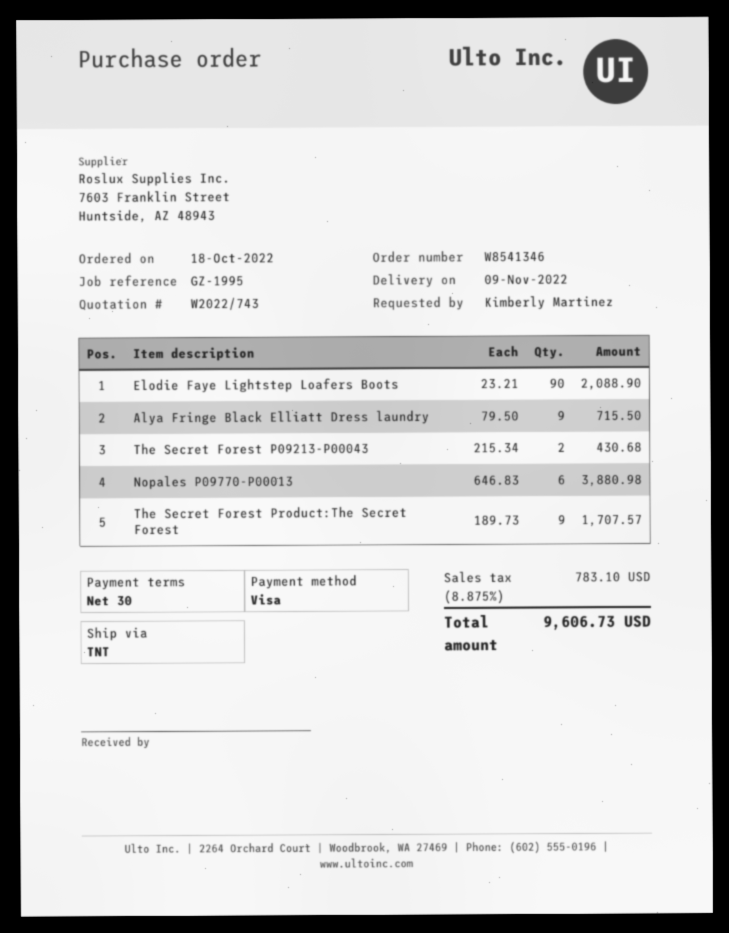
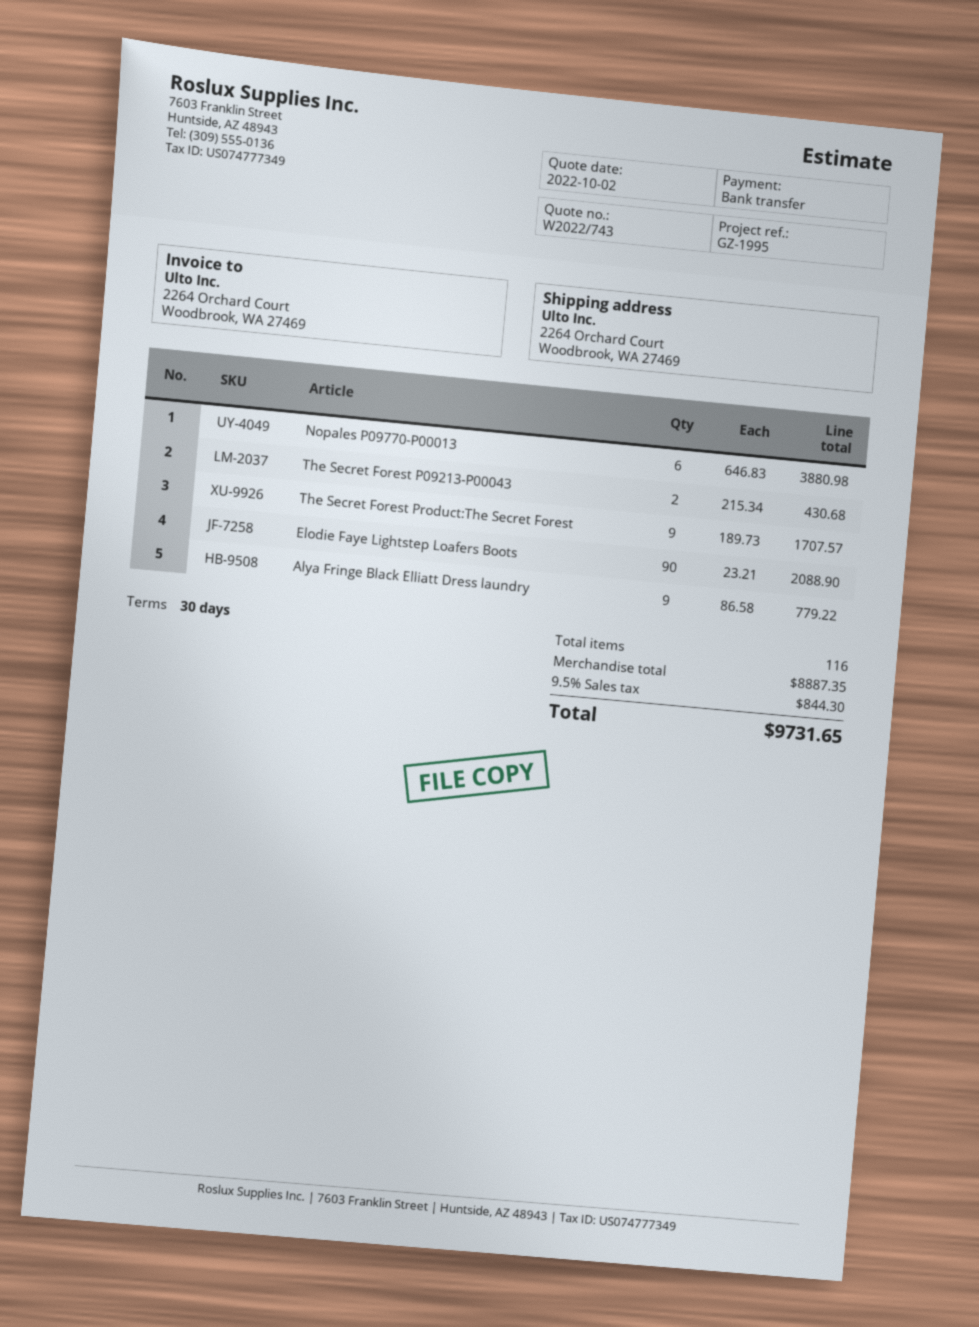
payment method: Visa -> bank transfer
Alya Fringe Black Elliatt Dress laundry: 9 x 79.50 = 715.50 -> 9 x 86.58 = 779.22
tax: 8.875% = 783.10 -> 9.5% = 844.30
total: 9606.73 -> 9731.65

